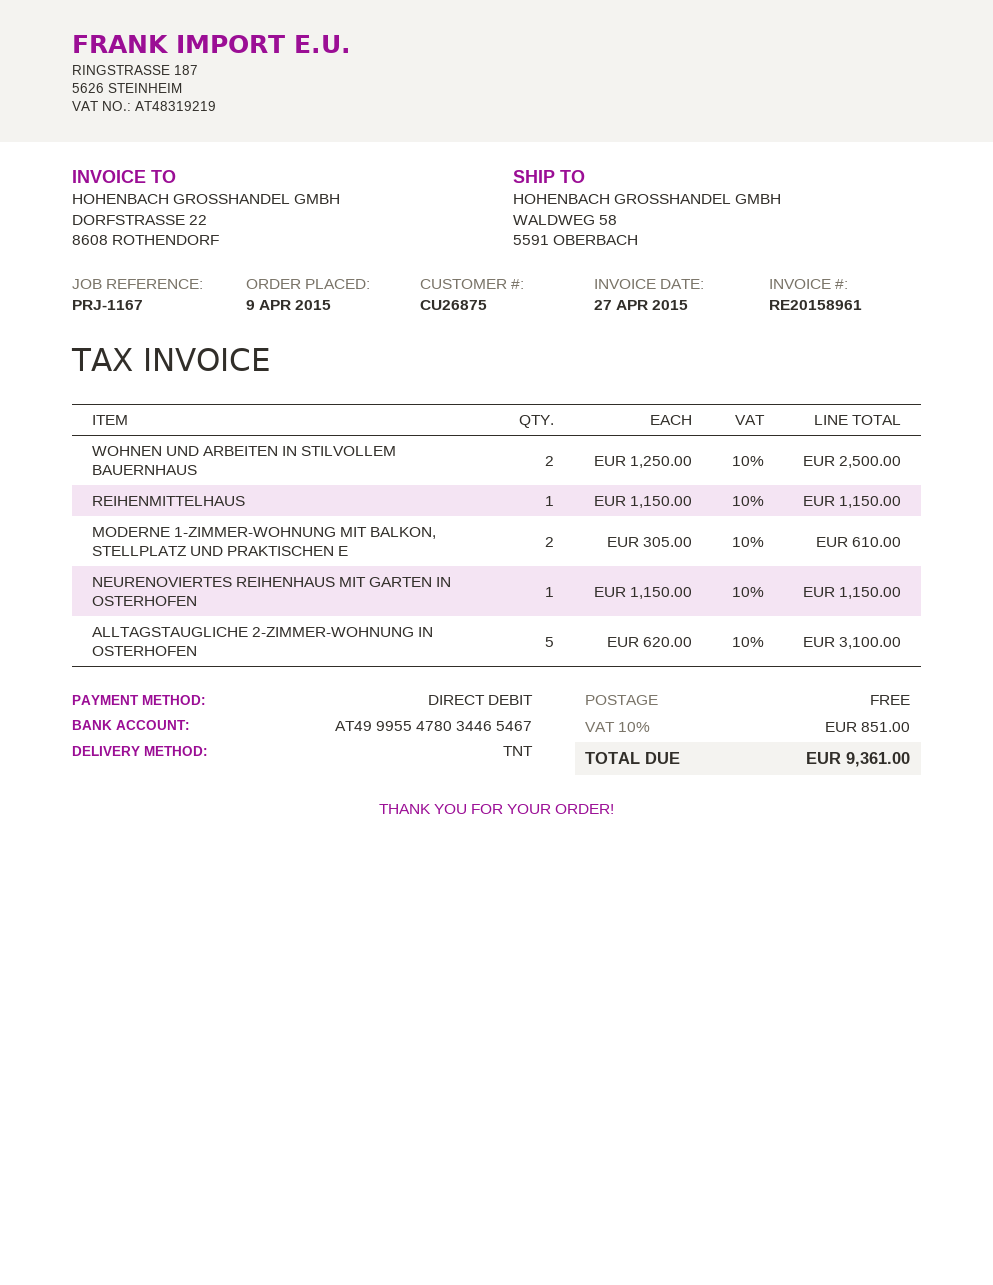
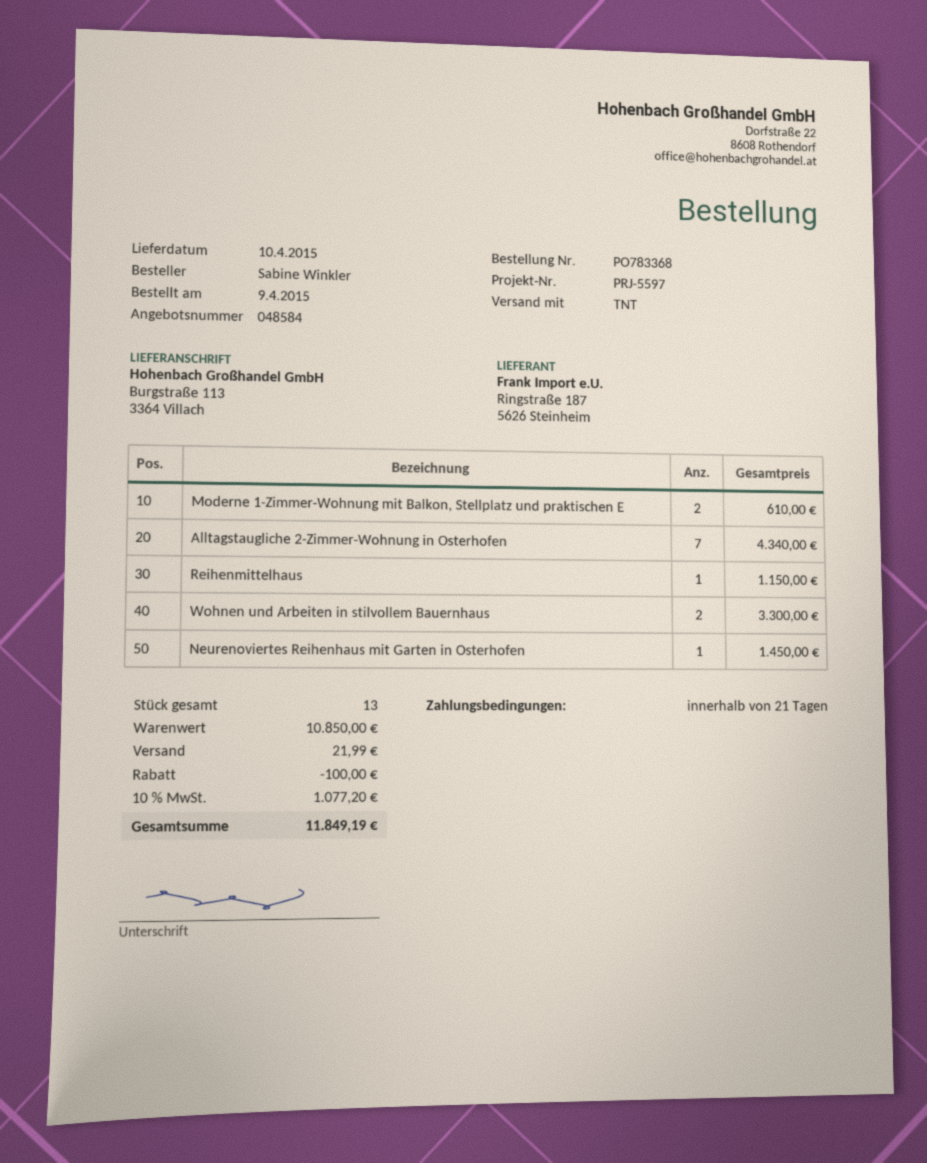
reference: PRJ-1167 -> PRJ-5597
ship to: WALDWEG 58, 5591 OBERBACH -> Burgstraße 113, 3364 Villach
WOHNEN UND ARBEITEN IN STILVOLLEM BAUERNHAUS: 2 for 2500.00 -> 2 for 3300.00
NEURENOVIERTES REIHENHAUS MIT GARTEN IN OSTERHOFEN: 1 for 1150.00 -> 1 for 1450.00
ALLTAGSTAUGLICHE 2-ZIMMER-WOHNUNG IN OSTERHOFEN: 5 for 3100.00 -> 7 for 4340.00
discount: none -> 100.00
shipping: 0.00 -> 21.99
tax: 10% = 851.00 -> 10% = 1077.20
total: 9361.00 -> 11849.19

